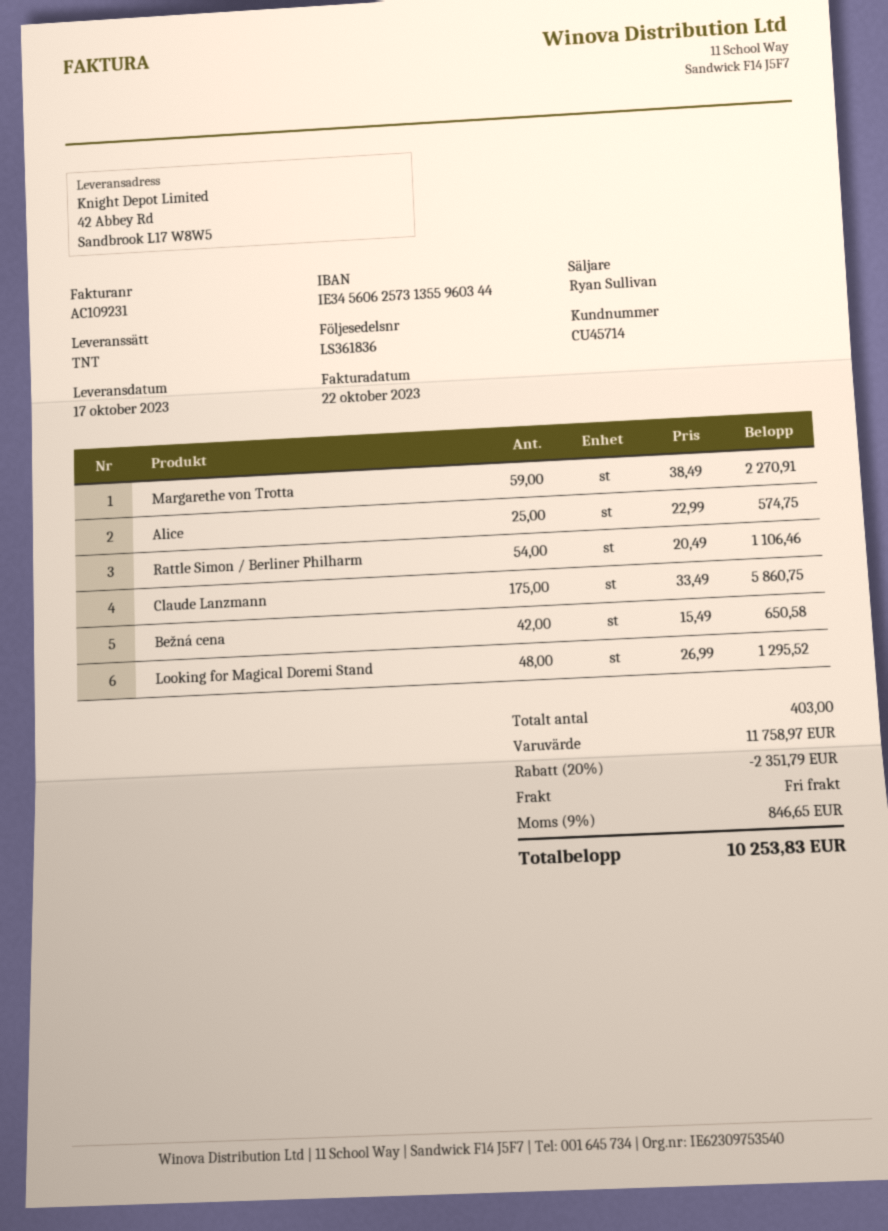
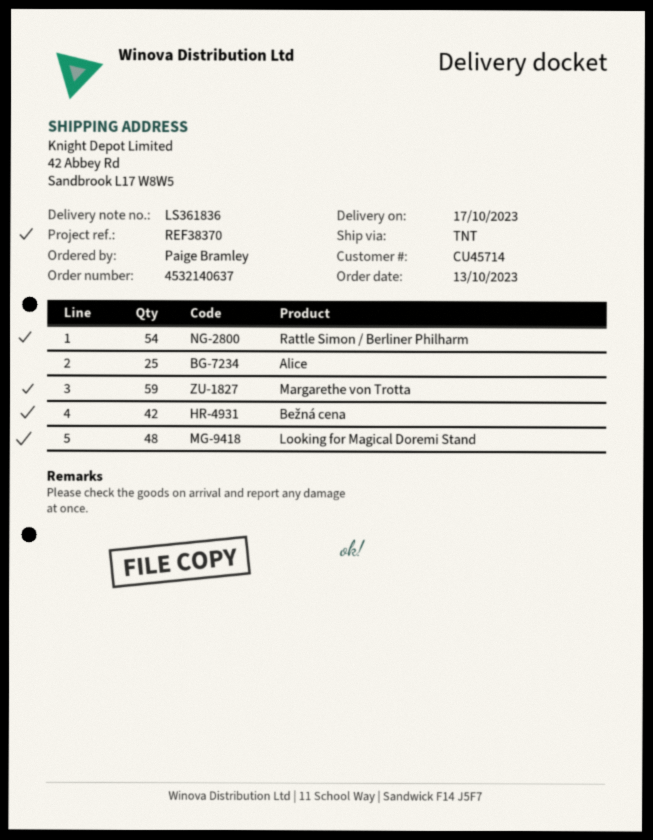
Claude Lanzmann: 175 -> none

